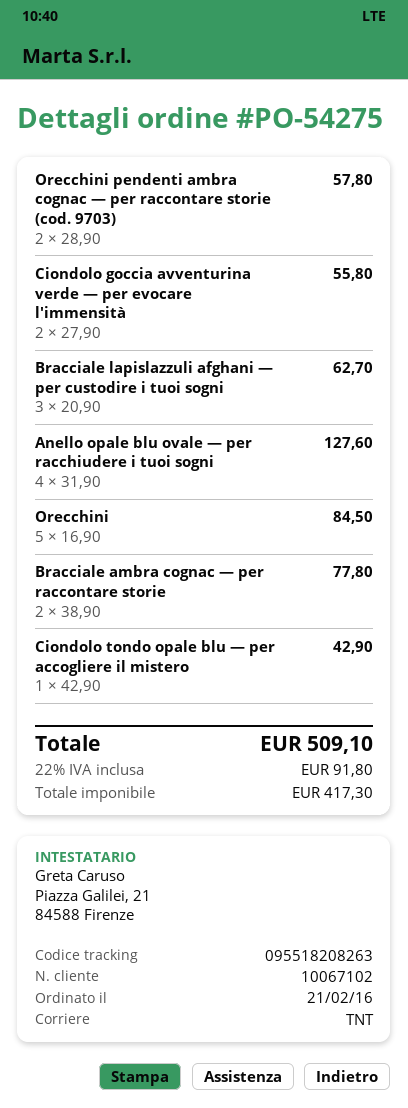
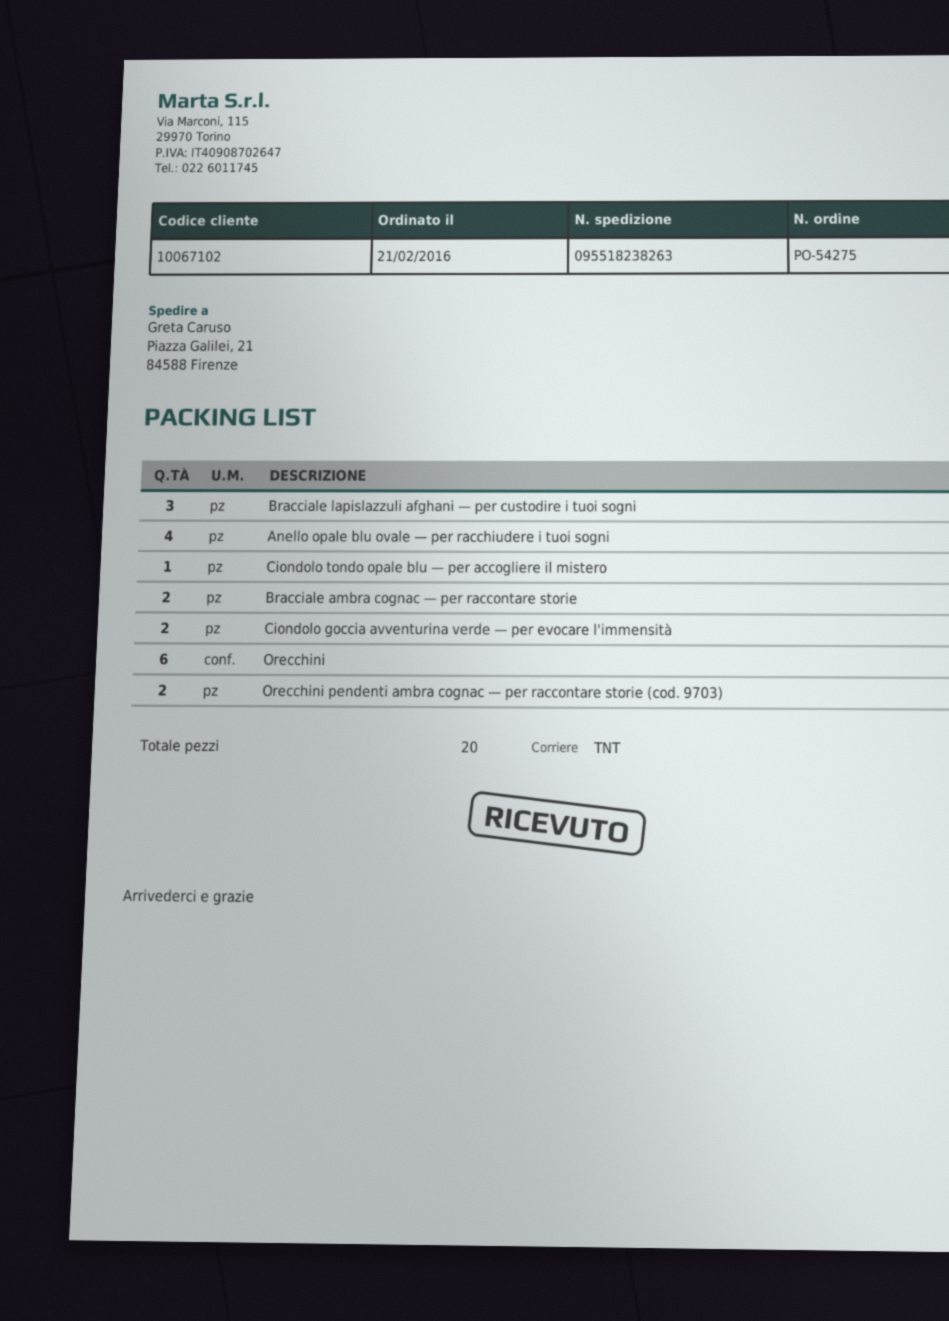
tracking number: 095518208263 -> 095518238263
Orecchini: 5 -> 6

